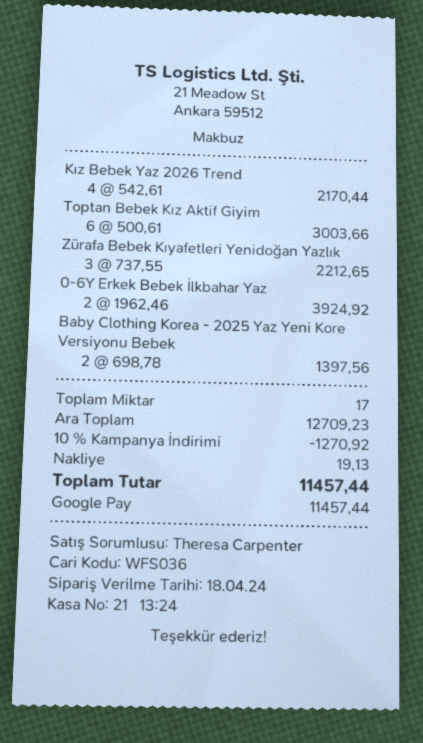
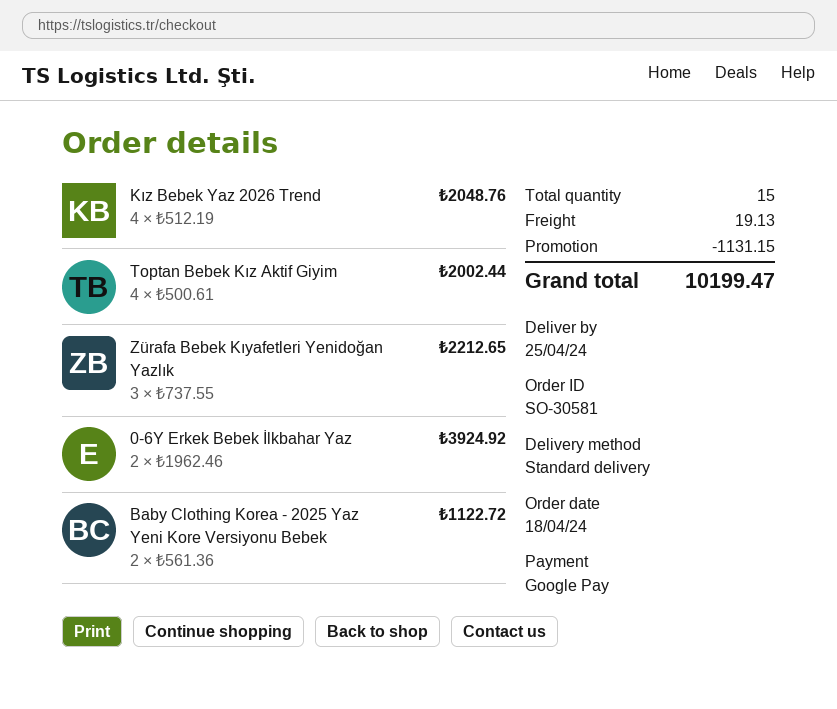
Kız Bebek Yaz 2026 Trend: 4 x 542.61 = 2170.44 -> 4 x 512.19 = 2048.76
Toptan Bebek Kız Aktif Giyim: 6 x 500.61 = 3003.66 -> 4 x 500.61 = 2002.44
Baby Clothing Korea - 2025 Yaz Yeni Kore Versiyonu Bebek: 2 x 698.78 = 1397.56 -> 2 x 561.36 = 1122.72
total quantity: 17 -> 15
discount: 1270.92 -> 1131.15
total: 11457.44 -> 10199.47

